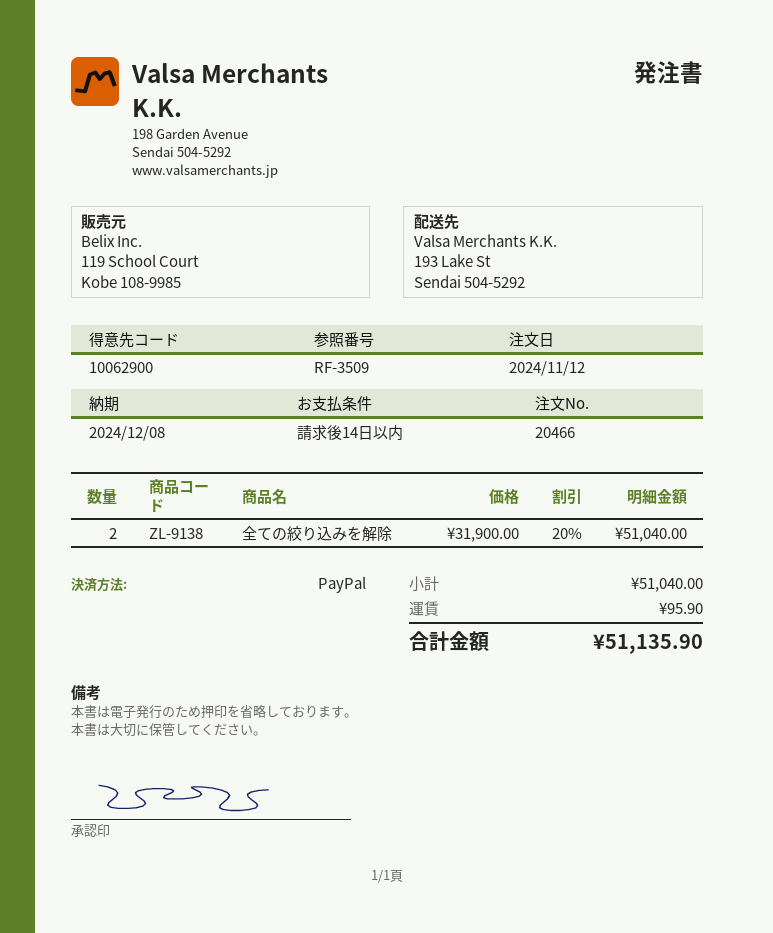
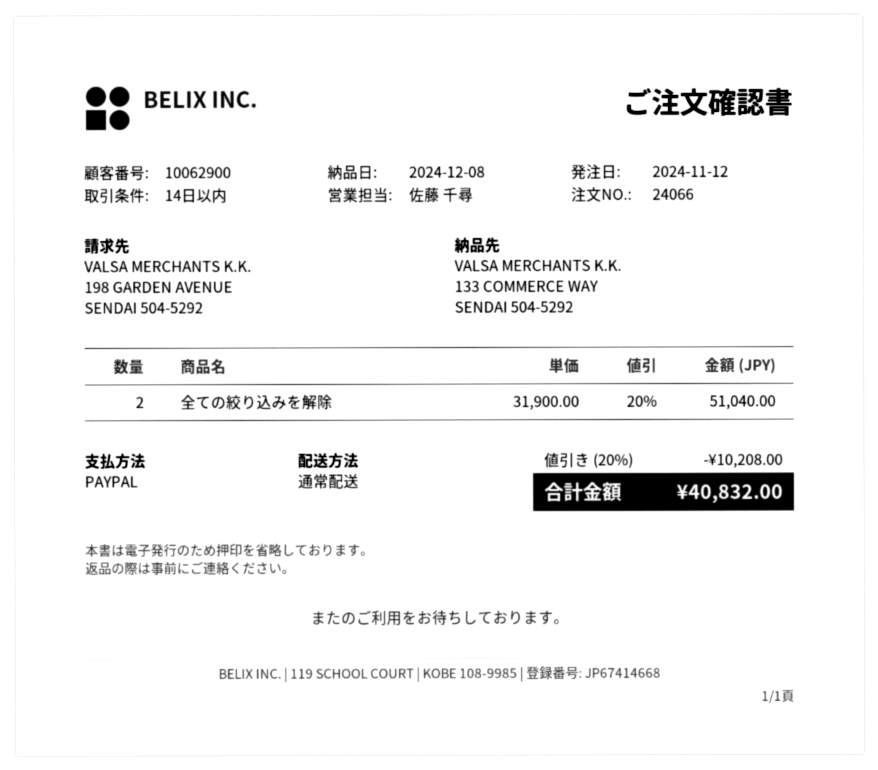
order number: 20466 -> 24066
ship to: 193 Lake St, Sendai 504-5292 -> 133 COMMERCE WAY, SENDAI 504-5292
discount: none -> 20% = 10208.00
shipping: 95.90 -> none
total: 51135.90 -> 40832.00

